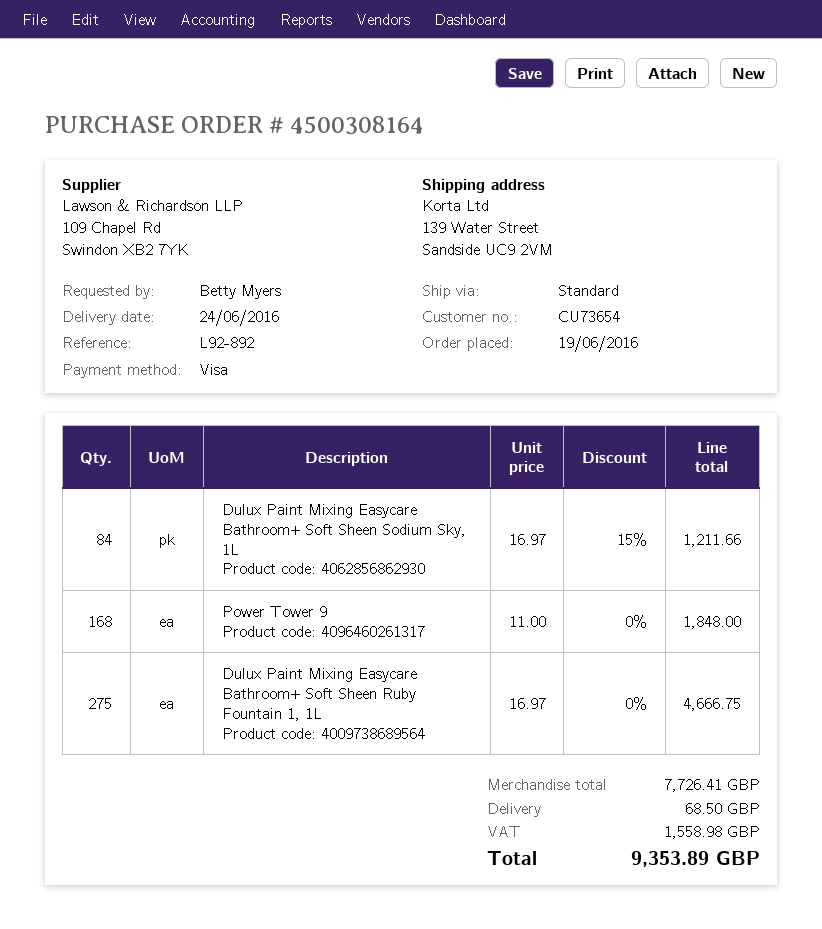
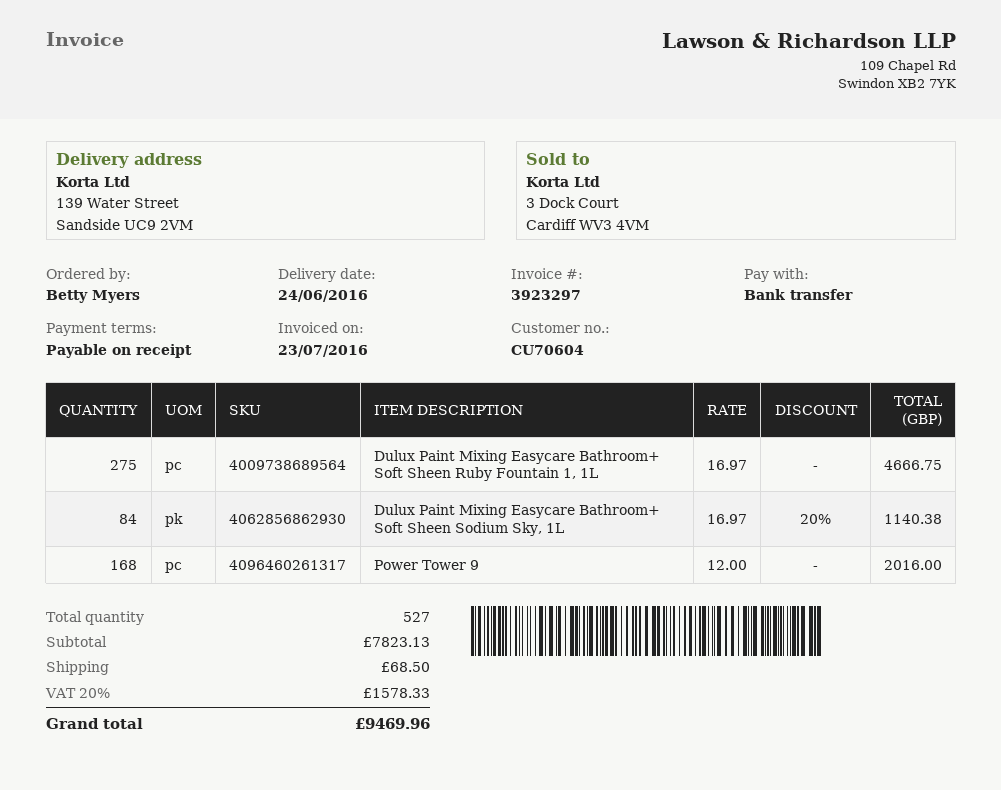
customer number: CU73654 -> CU70604
payment method: Visa -> bank transfer
Dulux Paint Mixing Easycare Bathroom+ Soft Sheen Sodium Sky, 1L: 84 x 16.97 - 15% = 1211.66 -> 84 x 16.97 - 20% = 1140.38
Power Tower 9: 168 x 11.00 = 1848.00 -> 168 x 12.00 = 2016.00
subtotal: 7726.41 -> 7823.13
tax: 1558.98 -> 1578.33
total: 9353.89 -> 9469.96

